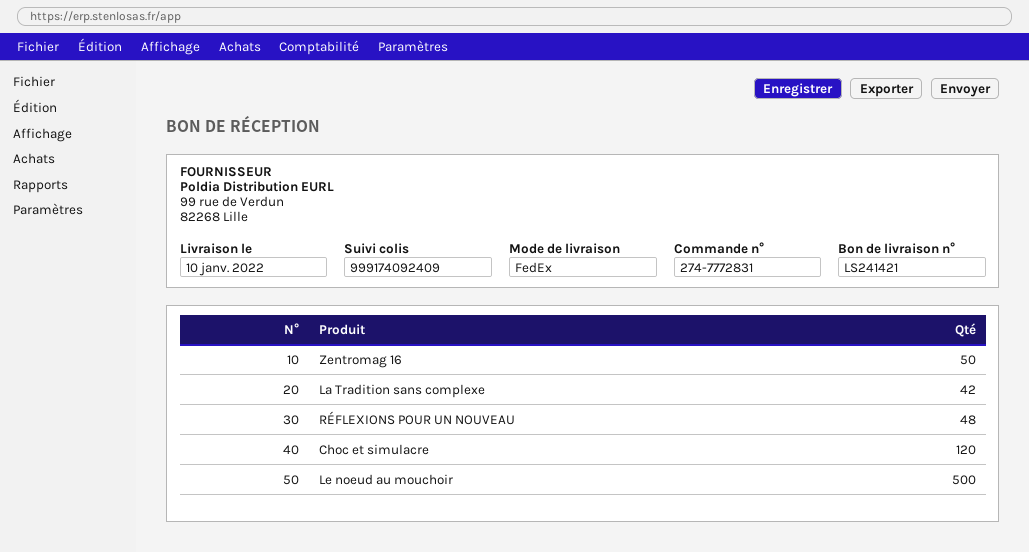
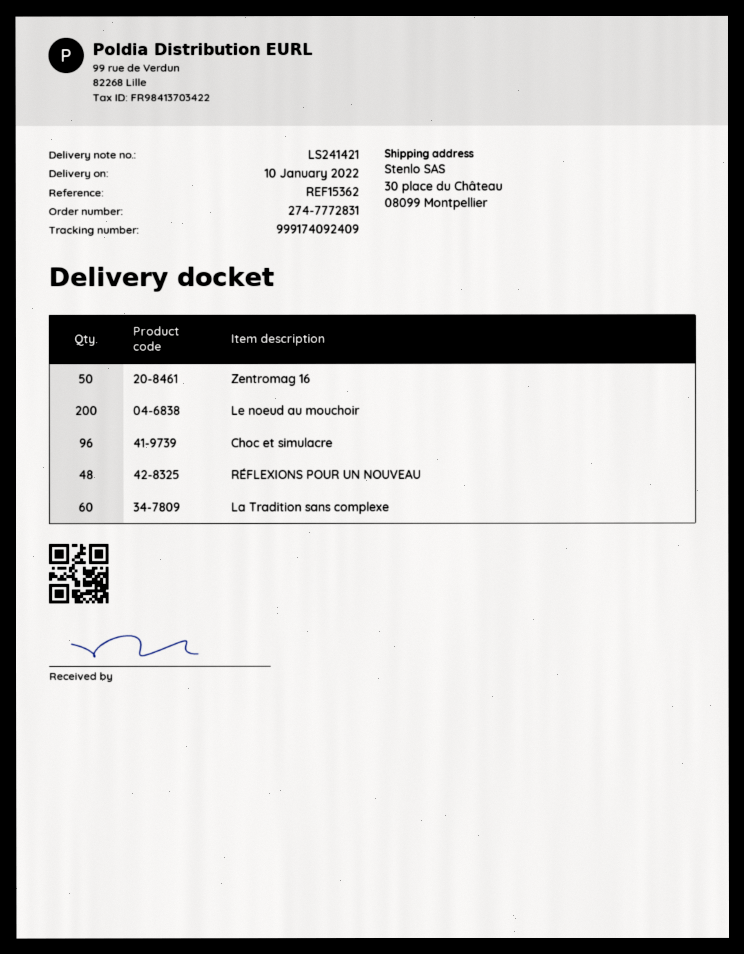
La Tradition sans complexe: 42 -> 60
Choc et simulacre: 120 -> 96
Le noeud au mouchoir: 500 -> 200

